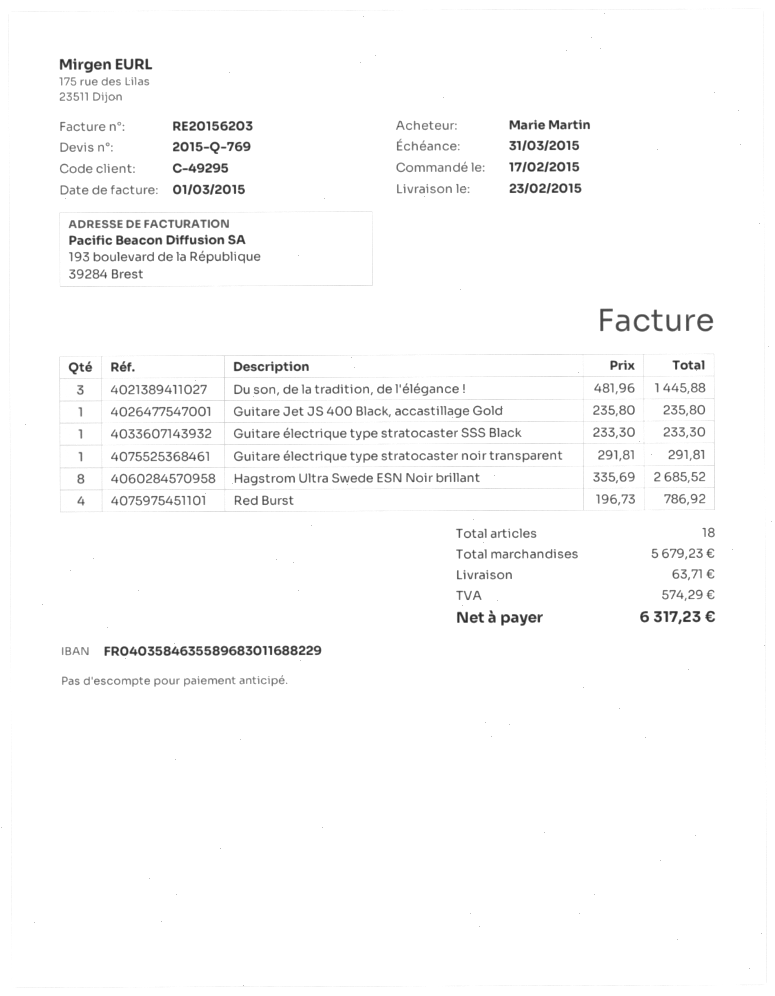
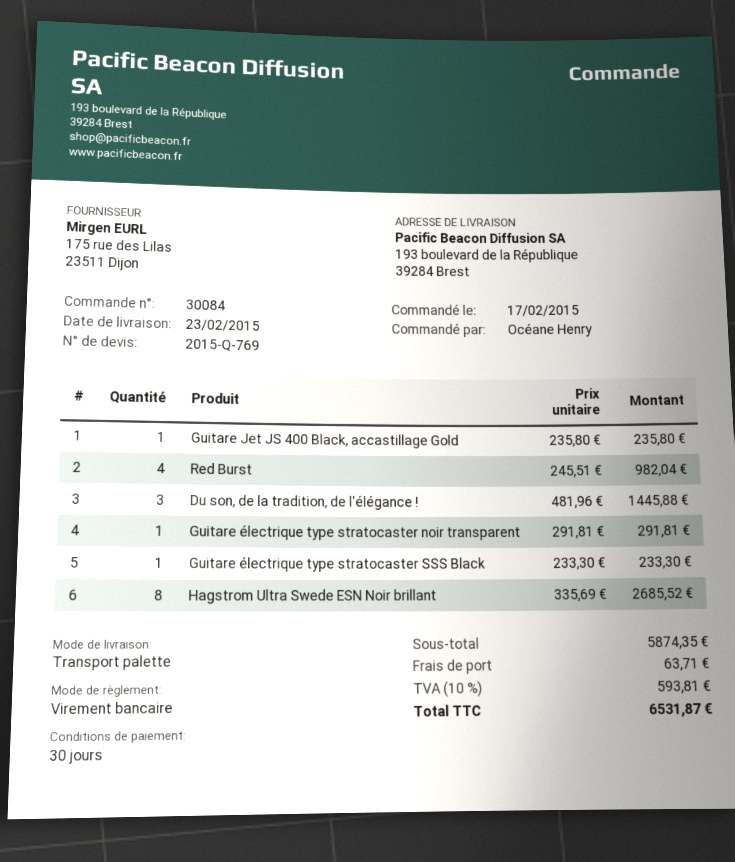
ordered by: Marie Martin -> Océane Henry
Red Burst: 4 x 196.73 = 786.92 -> 4 x 245.51 = 982.04
subtotal: 5679.23 -> 5874.35
tax: 574.29 -> 593.81
total: 6317.23 -> 6531.87

